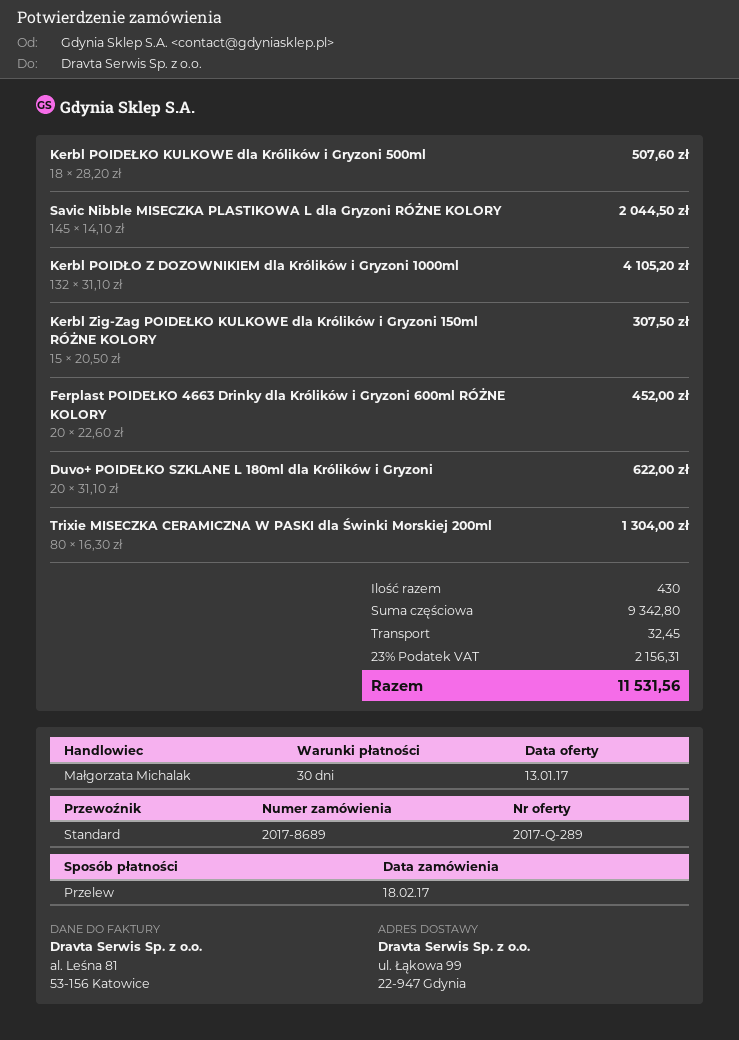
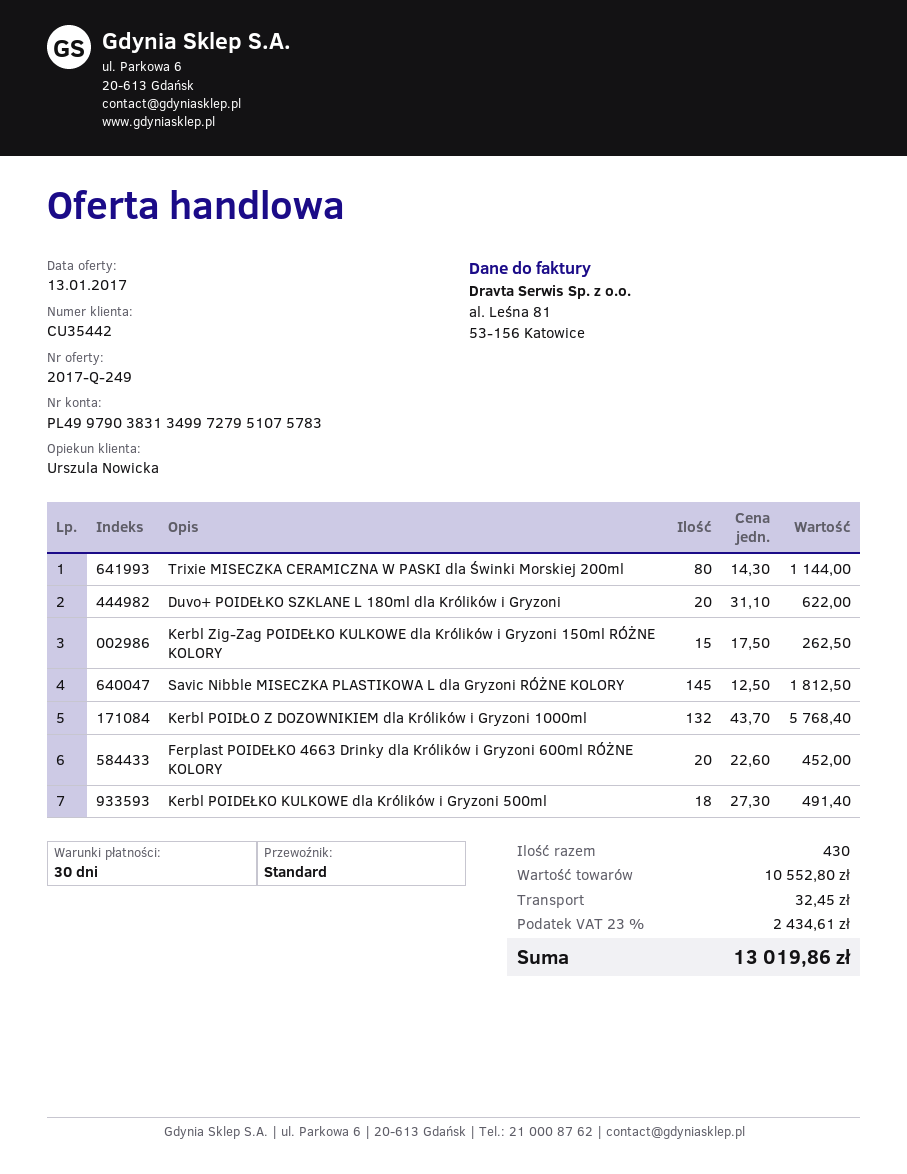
quote number: 2017-Q-289 -> 2017-Q-249
sales rep: Małgorzata Michalak -> Urszula Nowicka
Kerbl POIDEŁKO KULKOWE dla Królików i Gryzoni 500ml: 18 x 28.20 = 507.60 -> 18 x 27.30 = 491.40
Savic Nibble MISECZKA PLASTIKOWA L dla Gryzoni RÓŻNE KOLORY: 145 x 14.10 = 2044.50 -> 145 x 12.50 = 1812.50
Kerbl POIDŁO Z DOZOWNIKIEM dla Królików i Gryzoni 1000ml: 132 x 31.10 = 4105.20 -> 132 x 43.70 = 5768.40
Kerbl Zig-Zag POIDEŁKO KULKOWE dla Królików i Gryzoni 150ml RÓŻNE KOLORY: 15 x 20.50 = 307.50 -> 15 x 17.50 = 262.50
Trixie MISECZKA CERAMICZNA W PASKI dla Świnki Morskiej 200ml: 80 x 16.30 = 1304.00 -> 80 x 14.30 = 1144.00
subtotal: 9342.80 -> 10552.80
tax: 23% = 2156.31 -> 23% = 2434.61
total: 11531.56 -> 13019.86

